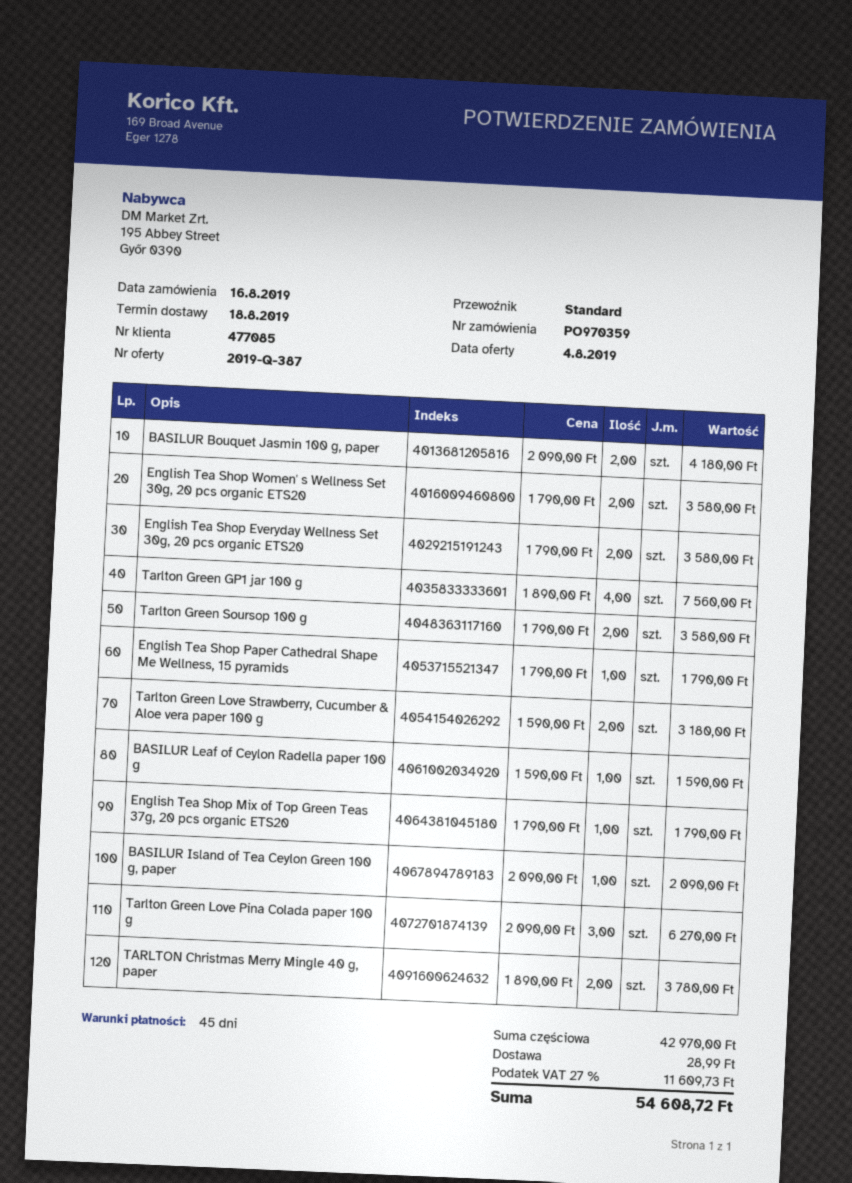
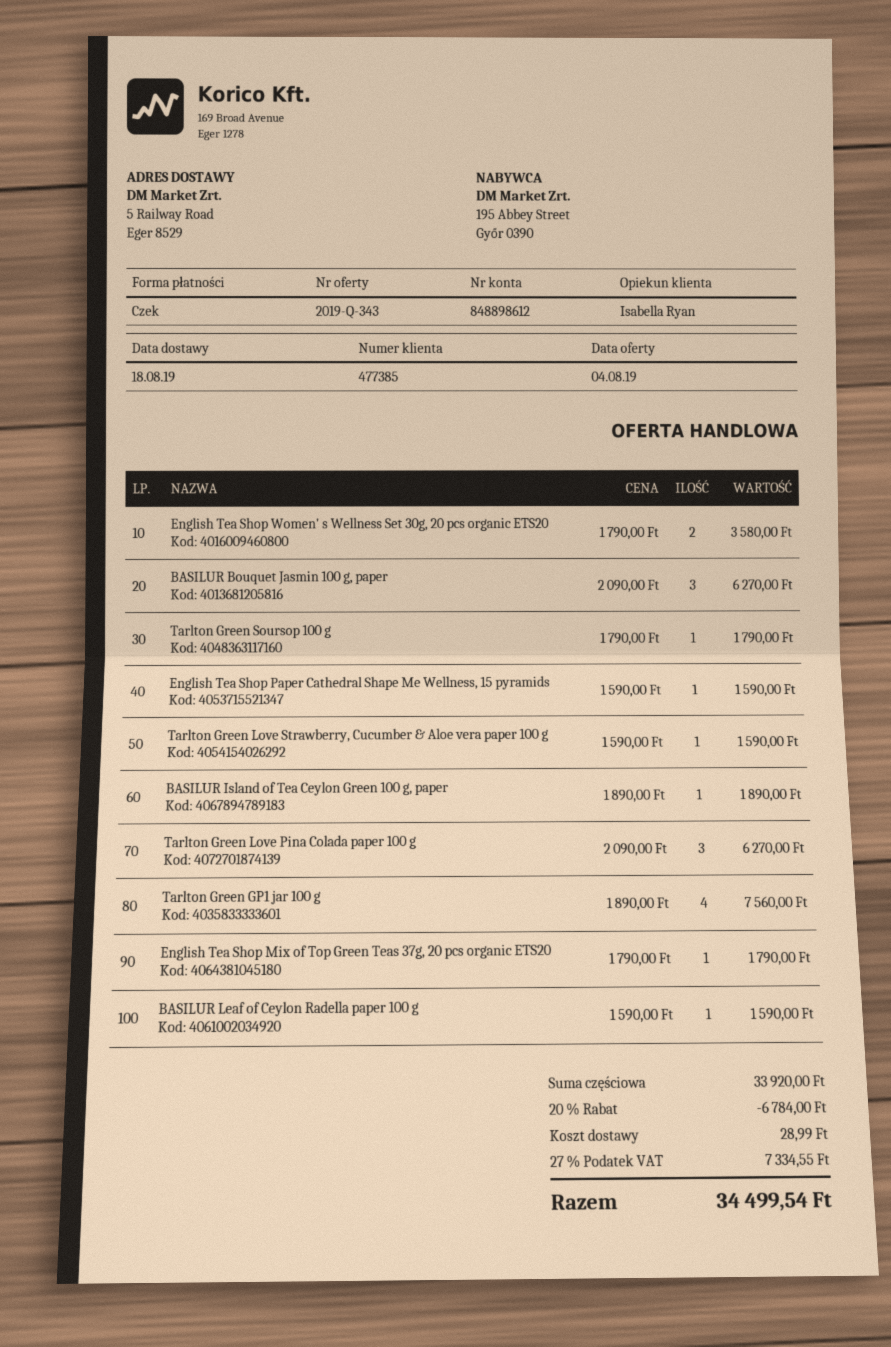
quote number: 2019-Q-387 -> 2019-Q-343
customer number: 477085 -> 477385
BASILUR Bouquet Jasmin 100 g, paper: 2 x 2090.00 = 4180.00 -> 3 x 2090.00 = 6270.00
English Tea Shop Everyday Wellness Set 30g, 20 pcs organic ETS20: 2 x 1790.00 = 3580.00 -> none
Tarlton Green Soursop 100 g: 2 x 1790.00 = 3580.00 -> 1 x 1790.00 = 1790.00
English Tea Shop Paper Cathedral Shape Me Wellness, 15 pyramids: 1 x 1790.00 = 1790.00 -> 1 x 1590.00 = 1590.00
Tarlton Green Love Strawberry, Cucumber & Aloe vera paper 100 g: 2 x 1590.00 = 3180.00 -> 1 x 1590.00 = 1590.00
BASILUR Island of Tea Ceylon Green 100 g, paper: 1 x 2090.00 = 2090.00 -> 1 x 1890.00 = 1890.00
TARLTON Christmas Merry Mingle 40 g, paper: 2 x 1890.00 = 3780.00 -> none
subtotal: 42970.00 -> 33920.00
discount: none -> 20% = 6784.00
tax: 27% = 11609.73 -> 27% = 7334.55
total: 54608.72 -> 34499.54

